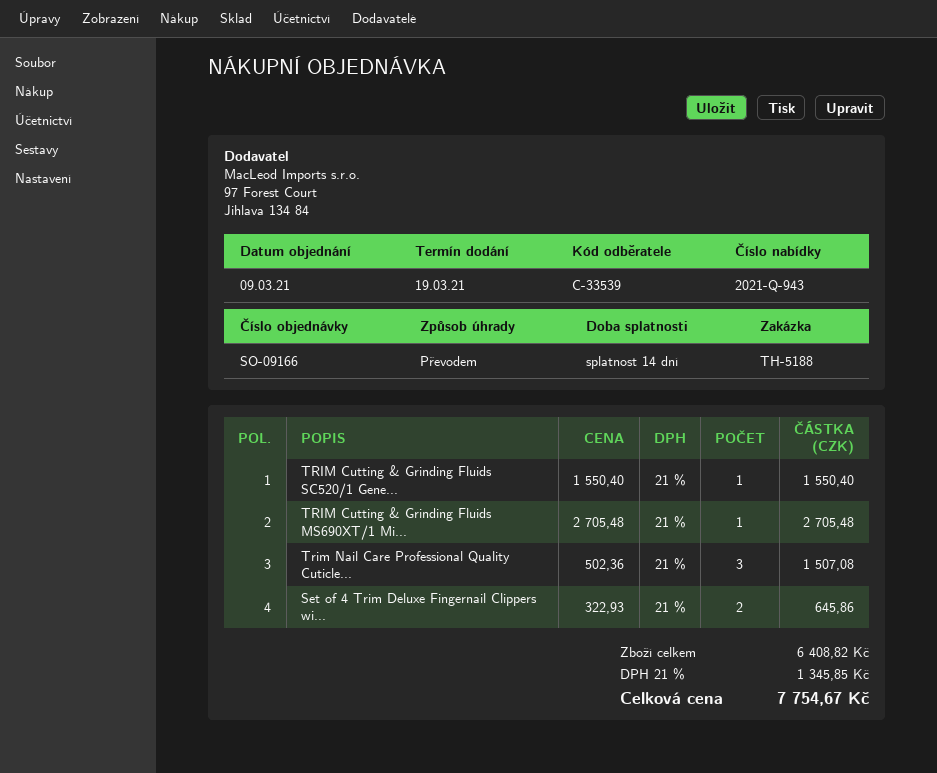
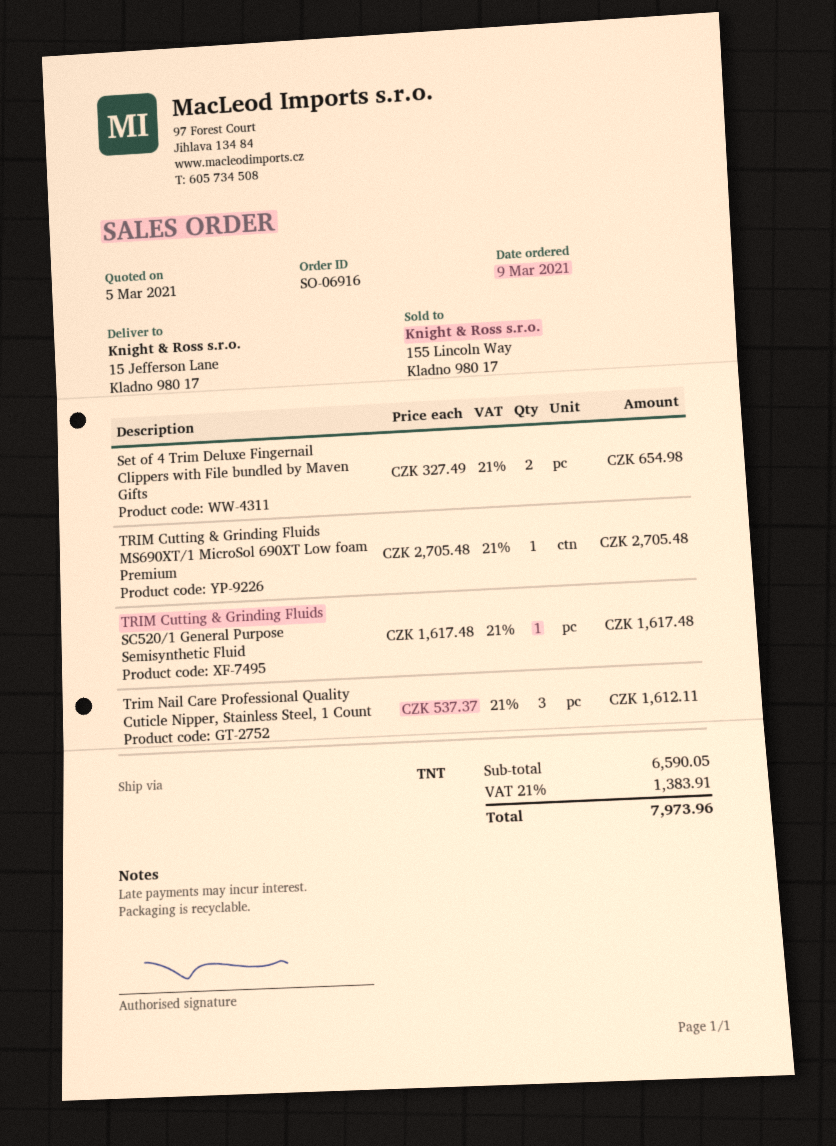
order number: SO-09166 -> SO-06916
TRIM Cutting & Grinding Fluids SC520/1 Gene...: 1 x 1550.40 = 1550.40 -> 1 x 1617.48 = 1617.48
Trim Nail Care Professional Quality Cuticle...: 3 x 502.36 = 1507.08 -> 3 x 537.37 = 1612.11
Set of 4 Trim Deluxe Fingernail Clippers wi...: 2 x 322.93 = 645.86 -> 2 x 327.49 = 654.98
subtotal: 6408.82 -> 6590.05
tax: 21% = 1345.85 -> 21% = 1383.91
total: 7754.67 -> 7973.96

